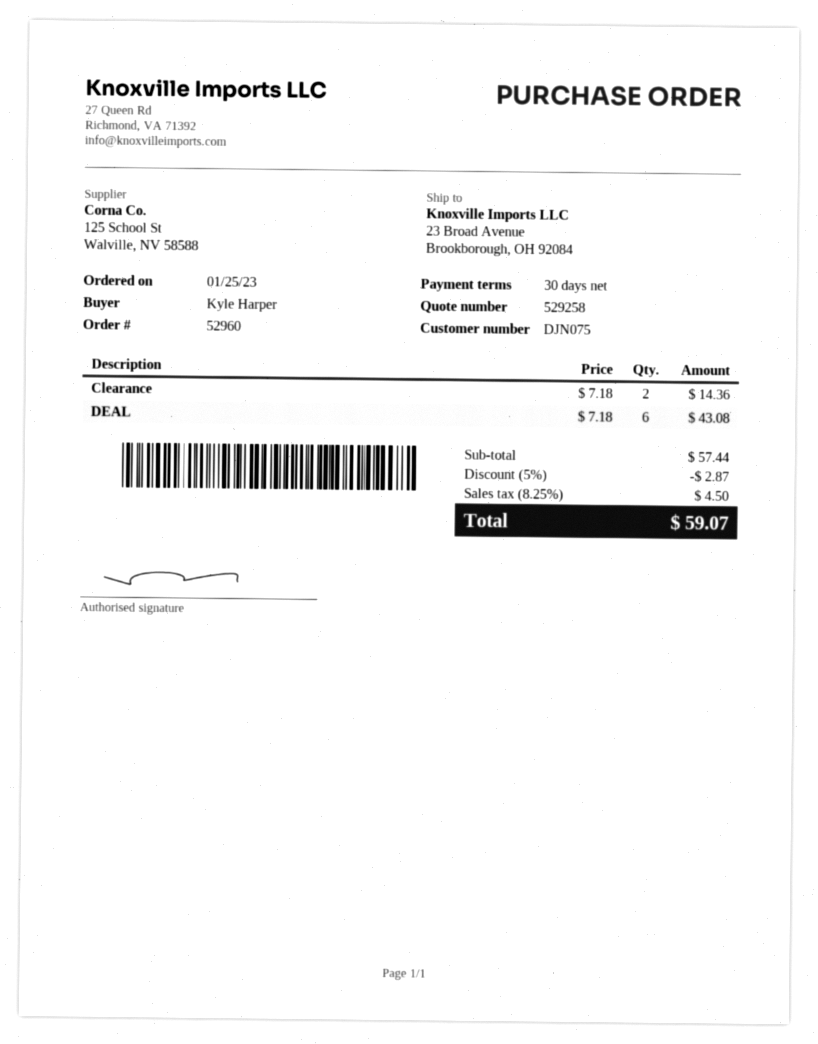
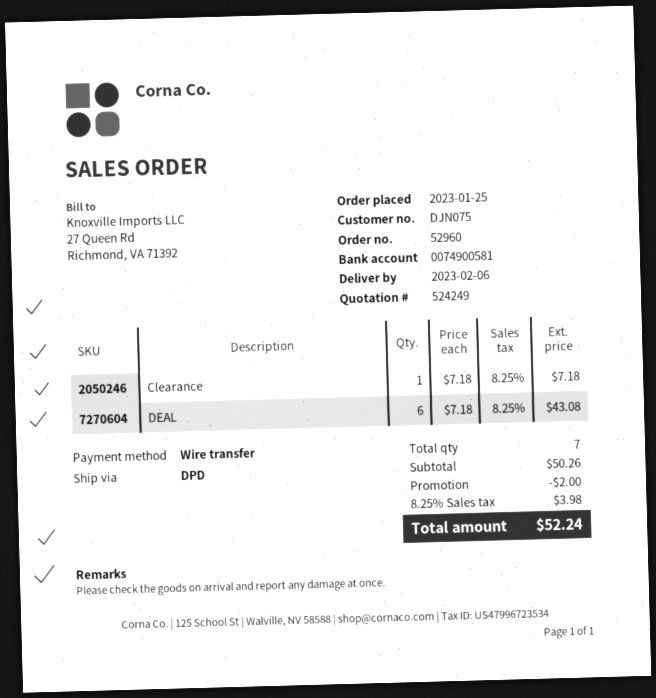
quote number: 529258 -> 524249
Clearance: 2 x 7.18 = 14.36 -> 1 x 7.18 = 7.18
subtotal: 57.44 -> 50.26
discount: 2.87 -> 2.00
tax: 8.25% = 4.50 -> 8.25% = 3.98
total: 59.07 -> 52.24

